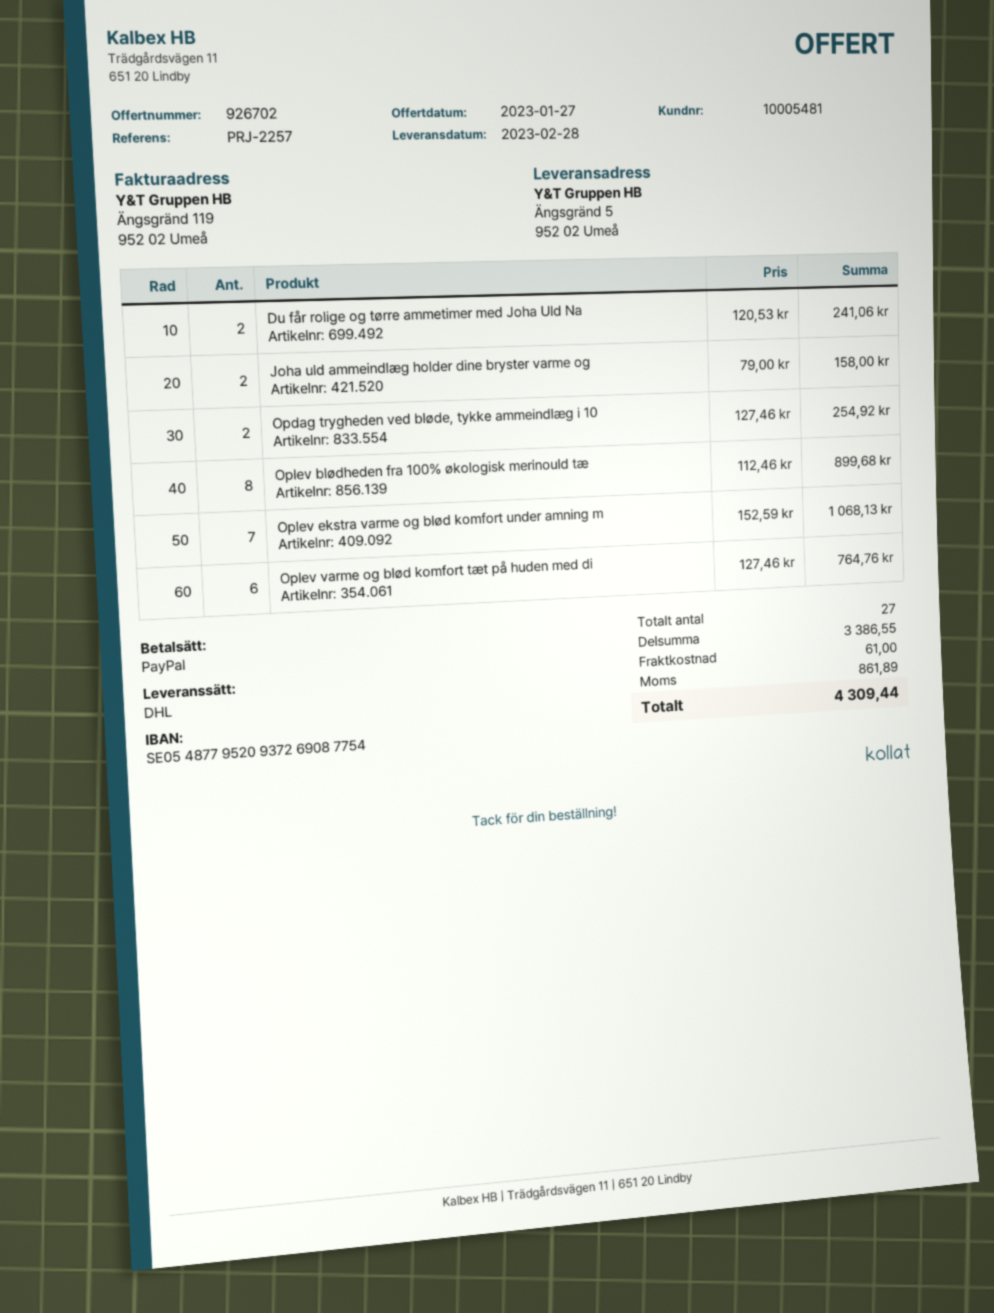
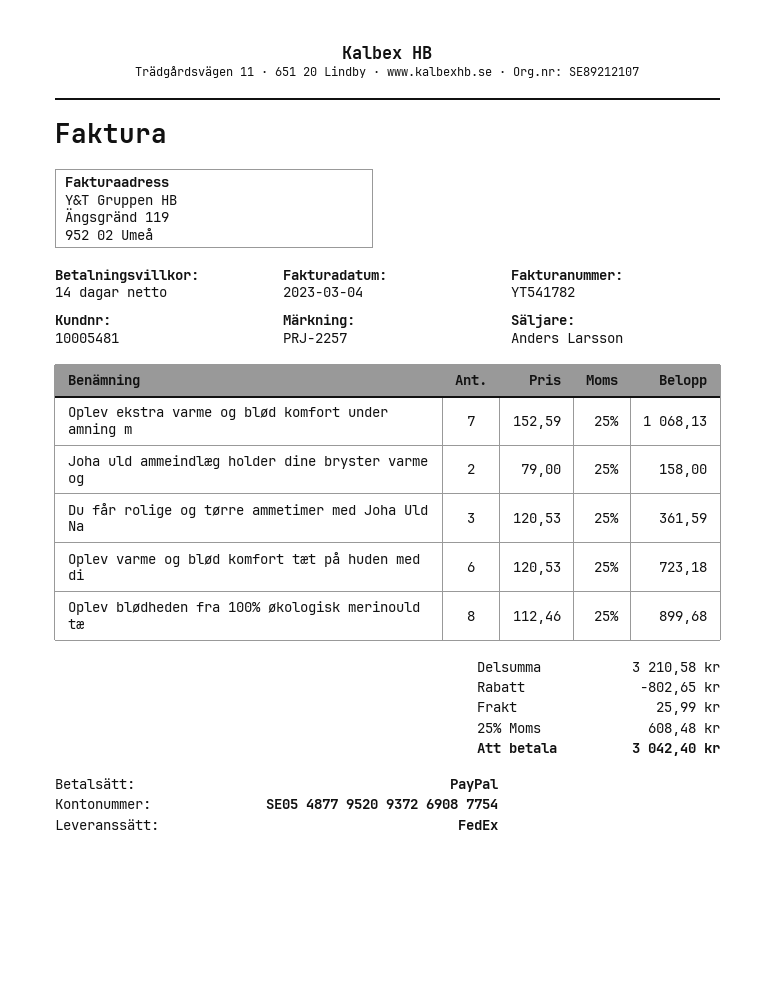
shipping method: DHL -> FedEx
Du får rolige og tørre ammetimer med Joha Uld Na: 2 x 120.53 = 241.06 -> 3 x 120.53 = 361.59
Opdag trygheden ved bløde, tykke ammeindlæg i 10: 2 x 127.46 = 254.92 -> none
Oplev varme og blød komfort tæt på huden med di: 6 x 127.46 = 764.76 -> 6 x 120.53 = 723.18
subtotal: 3386.55 -> 3210.58
discount: none -> 802.65
shipping: 61.00 -> 25.99
tax: 861.89 -> 608.48
total: 4309.44 -> 3042.40

